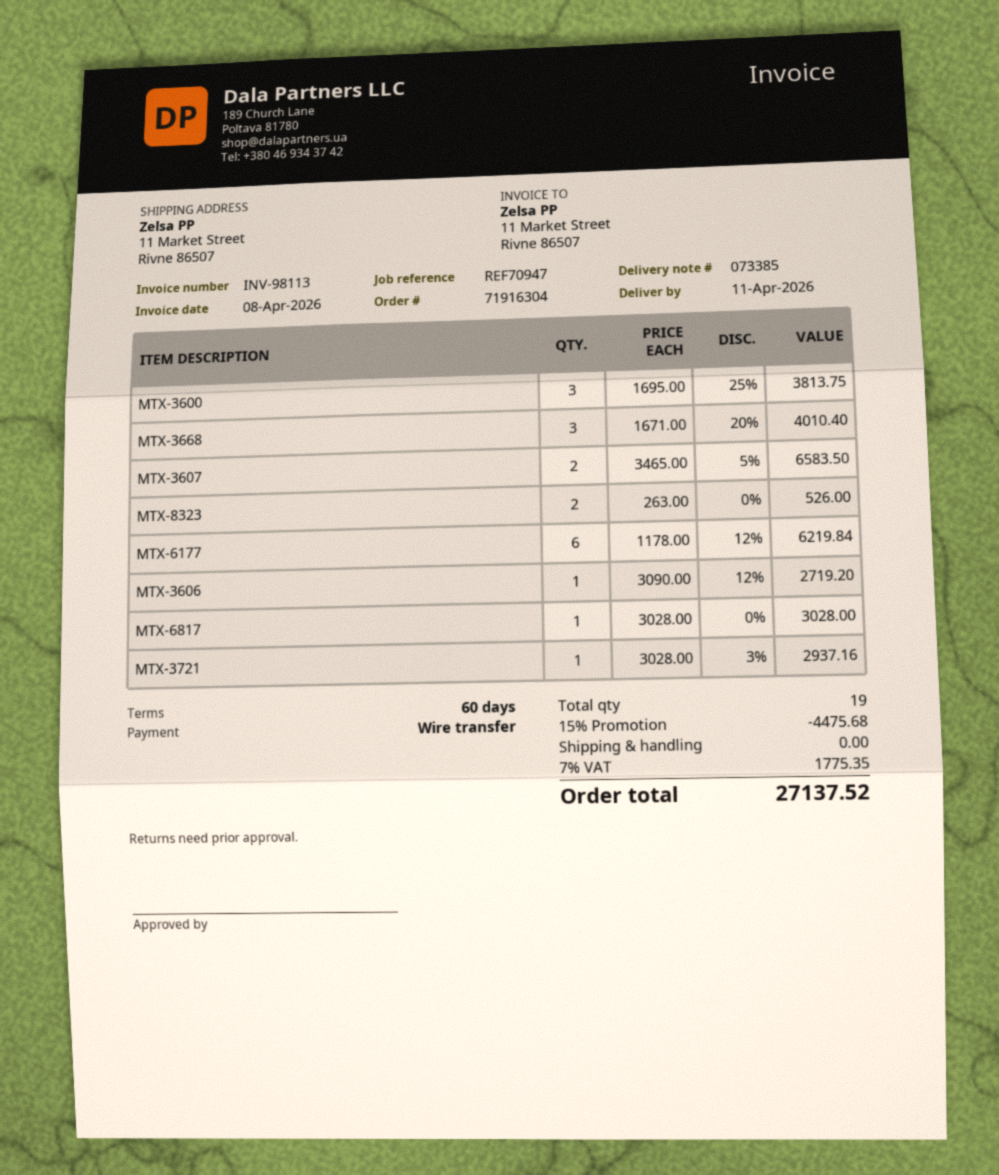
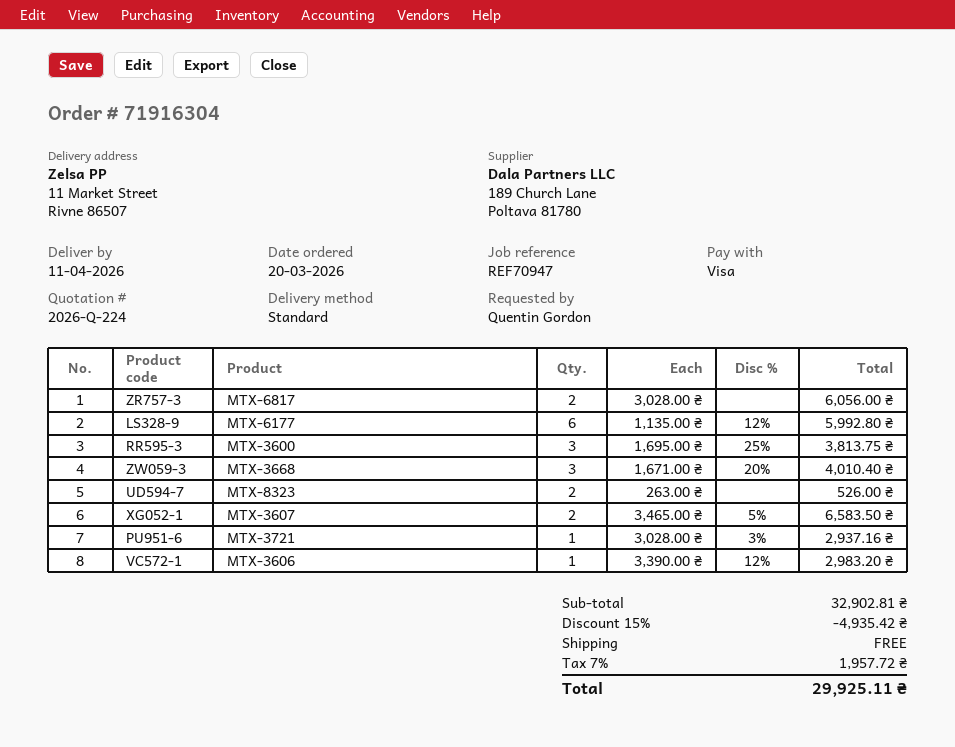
payment method: bank transfer -> Visa
MTX-6177: 6 x 1178.00 - 12% = 6219.84 -> 6 x 1135.00 - 12% = 5992.80
MTX-3606: 1 x 3090.00 - 12% = 2719.20 -> 1 x 3390.00 - 12% = 2983.20
MTX-6817: 1 x 3028.00 = 3028.00 -> 2 x 3028.00 = 6056.00
discount: 15% = 4475.68 -> 15% = 4935.42
tax: 7% = 1775.35 -> 7% = 1957.72
total: 27137.52 -> 29925.11

